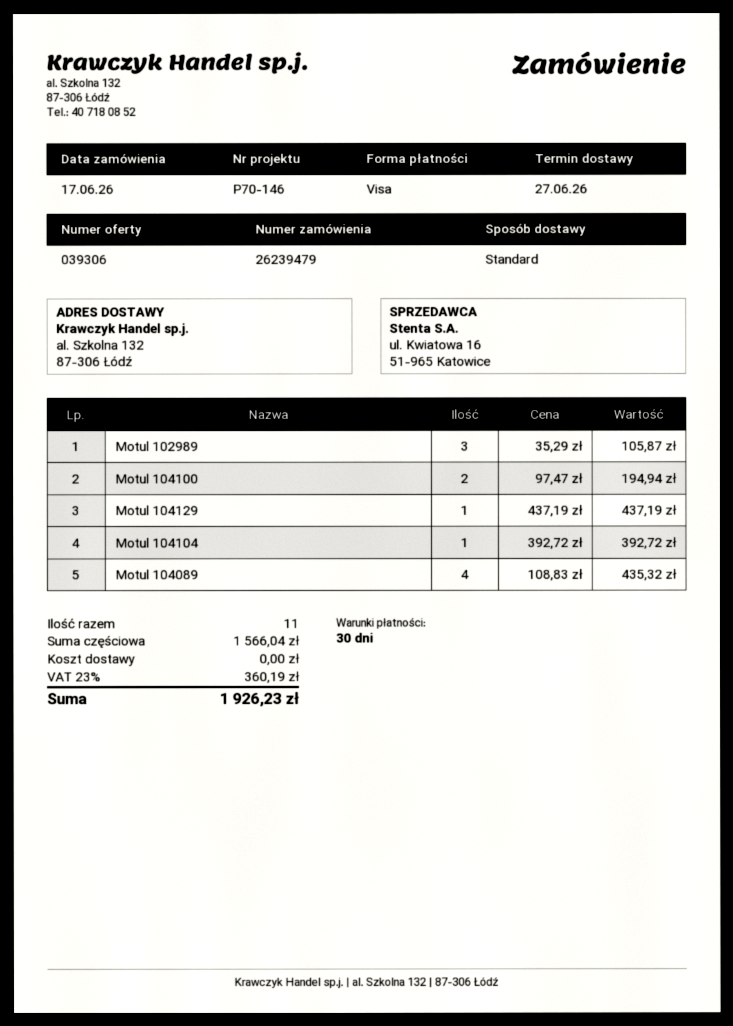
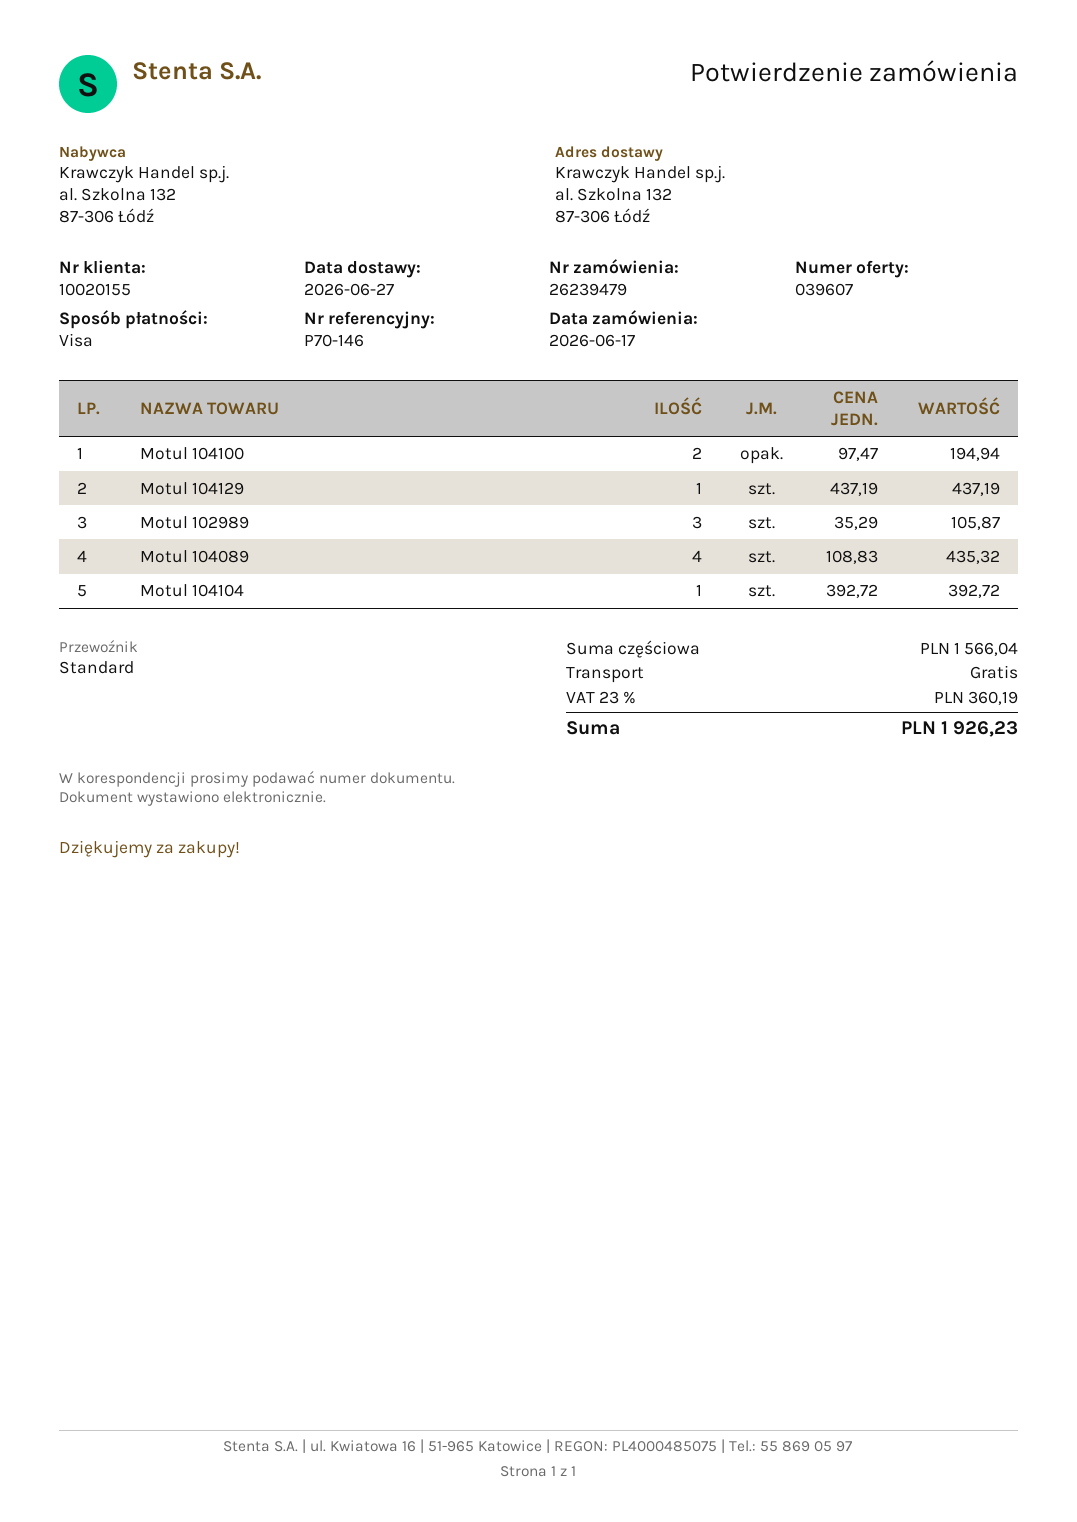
quote number: 039306 -> 039607

